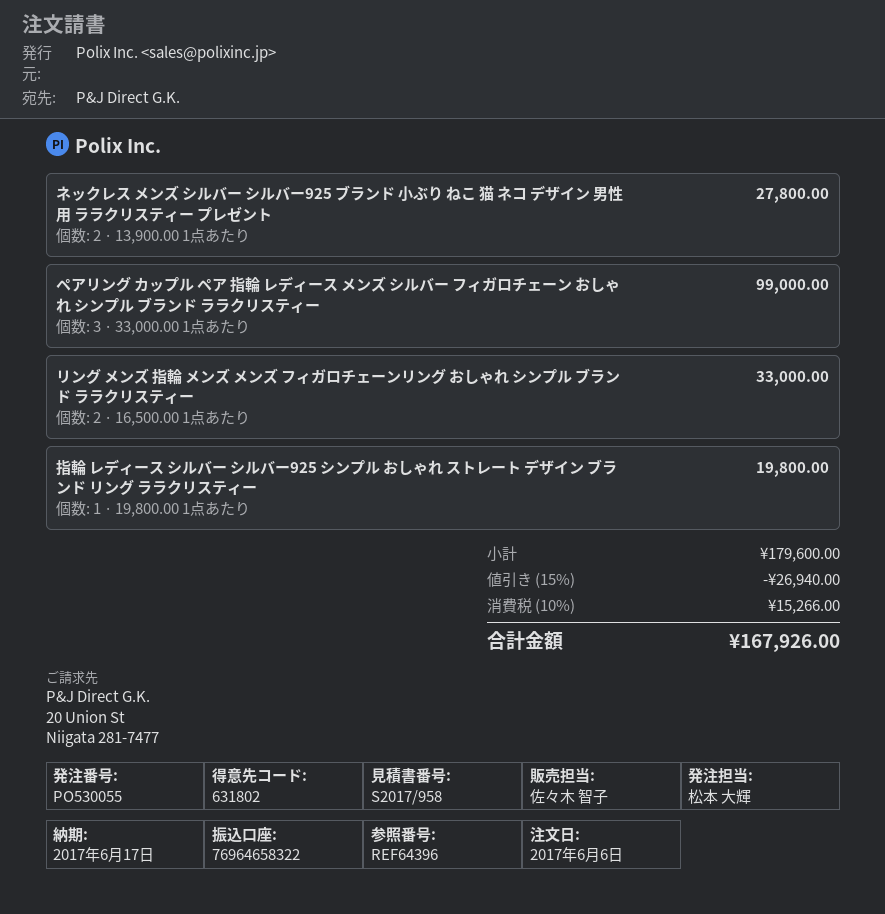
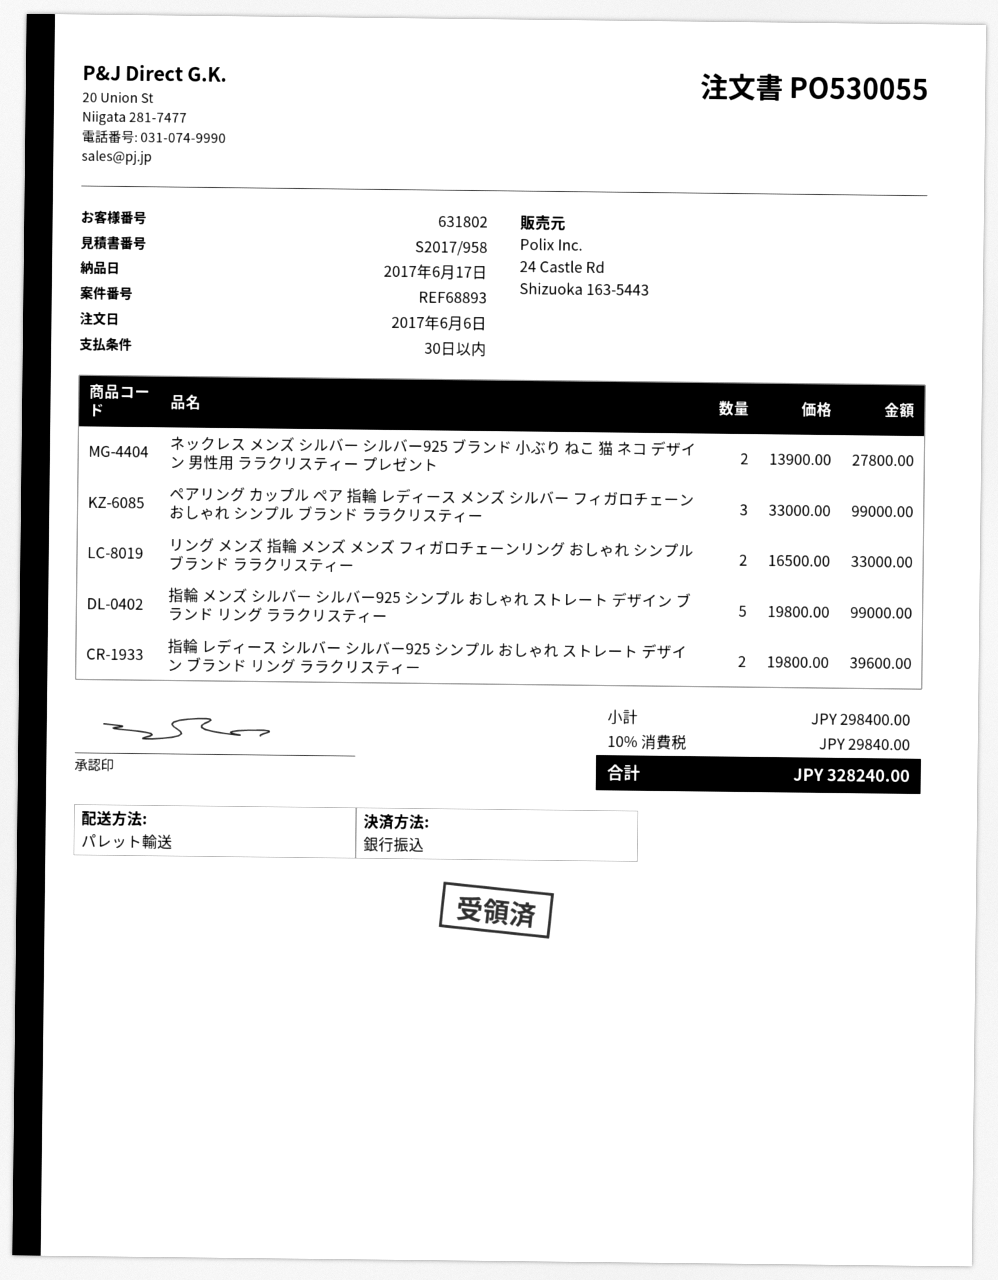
reference: REF64396 -> REF68893
指輪 レディース シルバー シルバー925 シンプル おしゃれ ストレート デザイン ブランド リング ララクリスティー: 1 x 19800.00 = 19800.00 -> 2 x 19800.00 = 39600.00
指輪 メンズ シルバー シルバー925 シンプル おしゃれ ストレート デザイン ブランド リング ララクリスティー: none -> 5 x 19800.00 = 99000.00
subtotal: 179600.00 -> 298400.00
discount: 15% = 26940.00 -> none
tax: 10% = 15266.00 -> 10% = 29840.00
total: 167926.00 -> 328240.00

